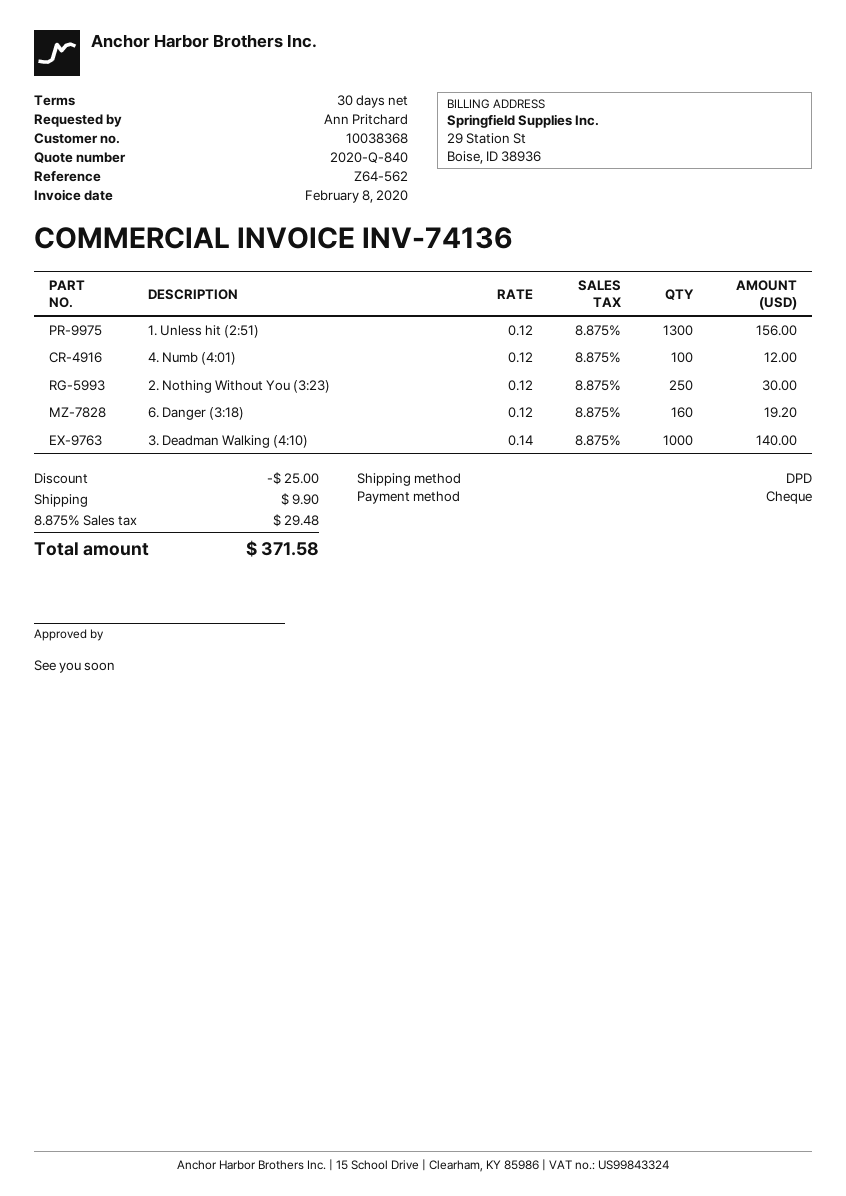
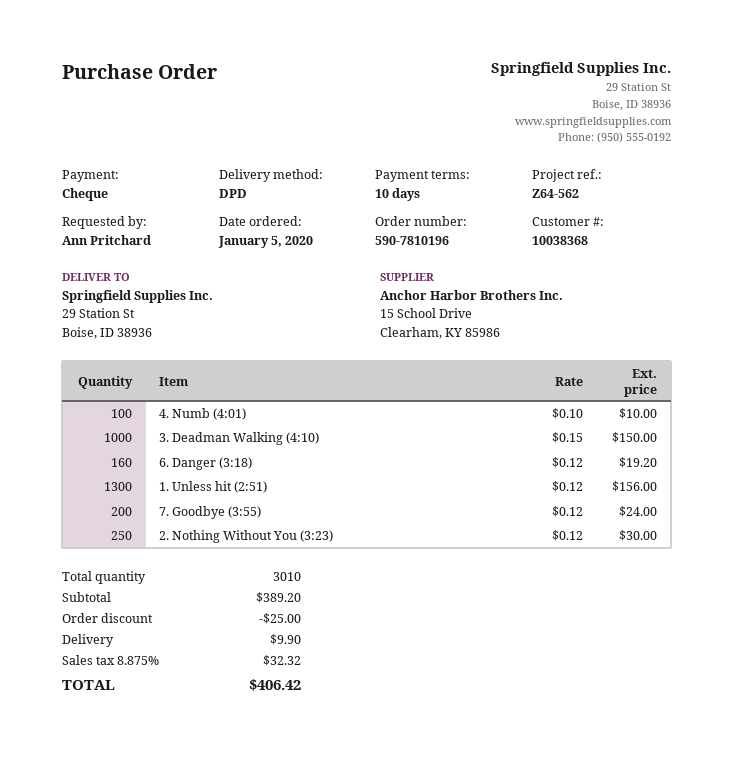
payment terms: 30 days -> 10 days
4. Numb (4:01): 100 x 0.12 = 12.00 -> 100 x 0.10 = 10.00
3. Deadman Walking (4:10): 1000 x 0.14 = 140.00 -> 1000 x 0.15 = 150.00
7. Goodbye (3:55): none -> 200 x 0.12 = 24.00
tax: 8.875% = 29.48 -> 8.875% = 32.32
total: 371.58 -> 406.42

